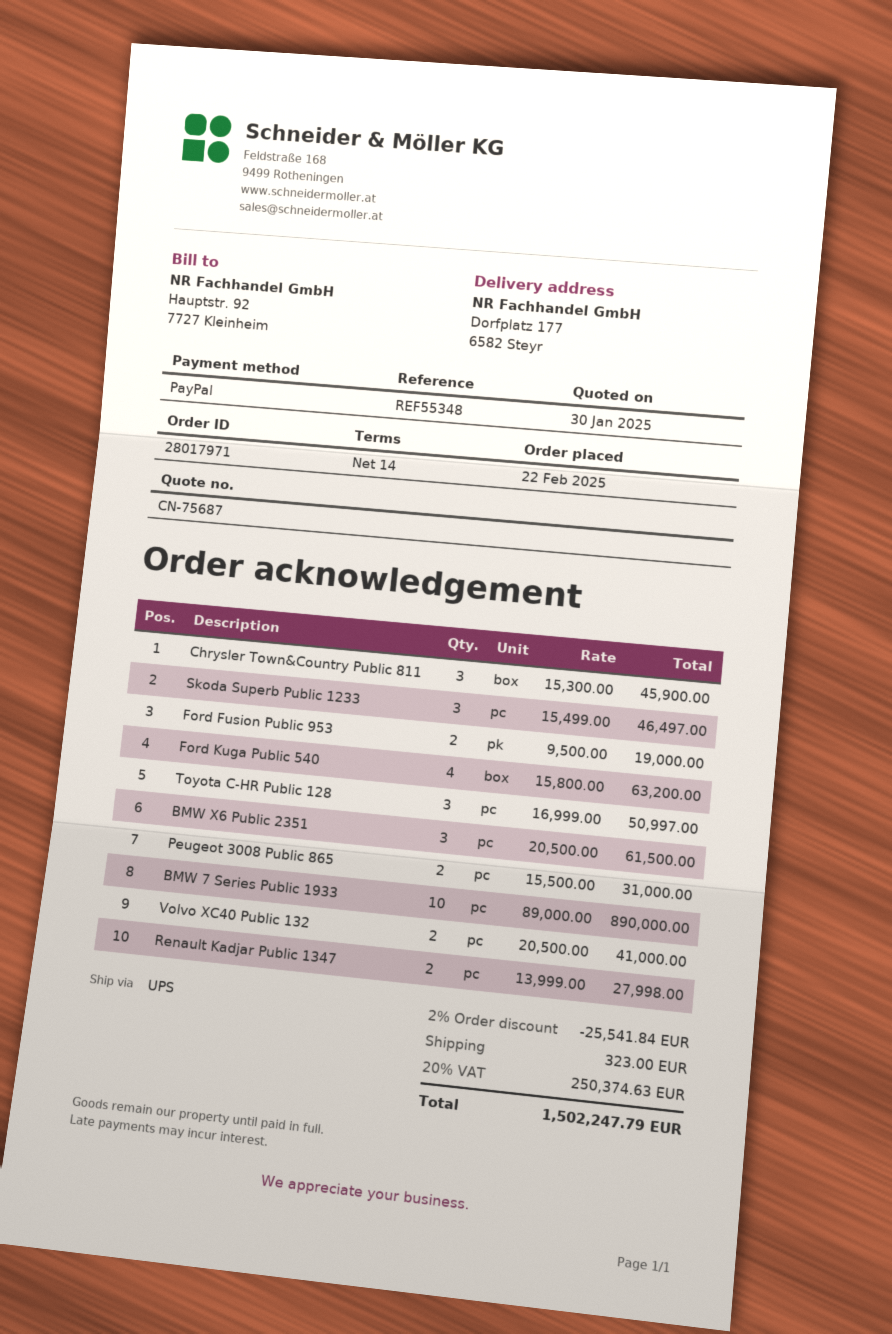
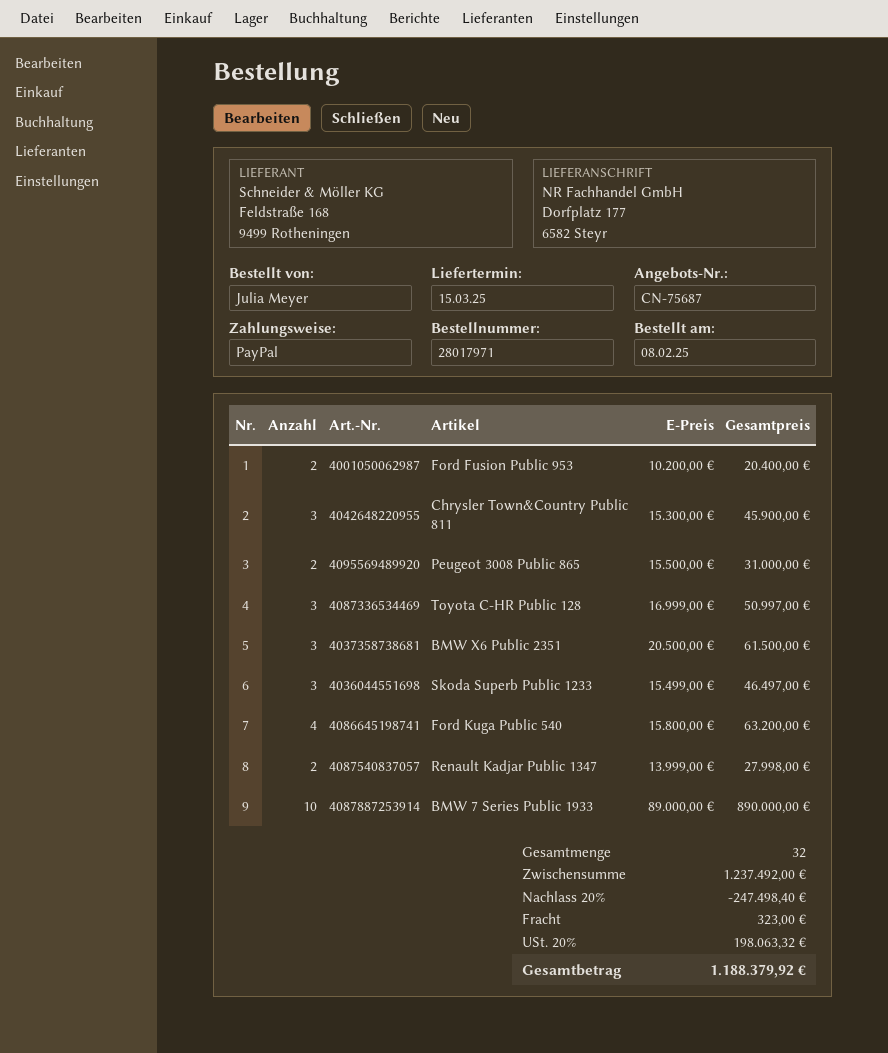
order date: 2025-02-22 -> 2025-02-08
Ford Fusion Public 953: 2 x 9500.00 = 19000.00 -> 2 x 10200.00 = 20400.00
Volvo XC40 Public 132: 2 x 20500.00 = 41000.00 -> none
discount: 2% = 25541.84 -> 20% = 247498.40
tax: 20% = 250374.63 -> 20% = 198063.32
total: 1502247.79 -> 1188379.92

